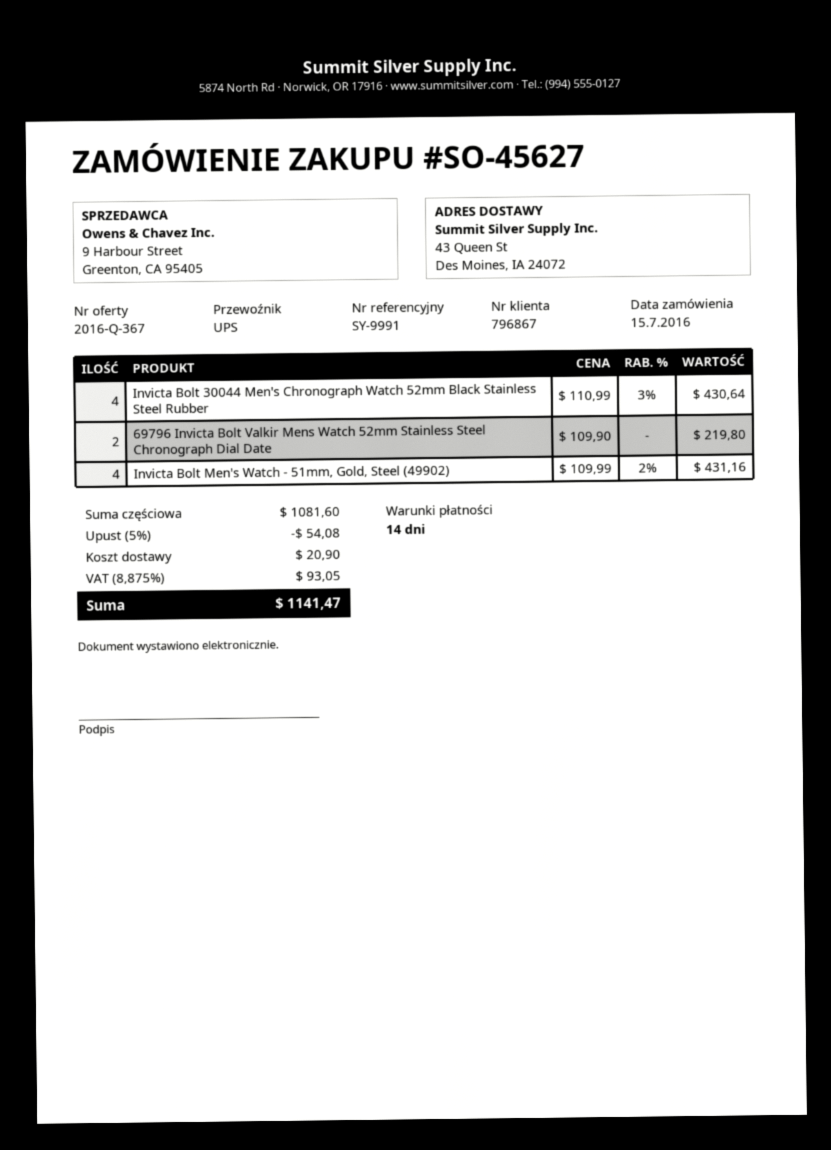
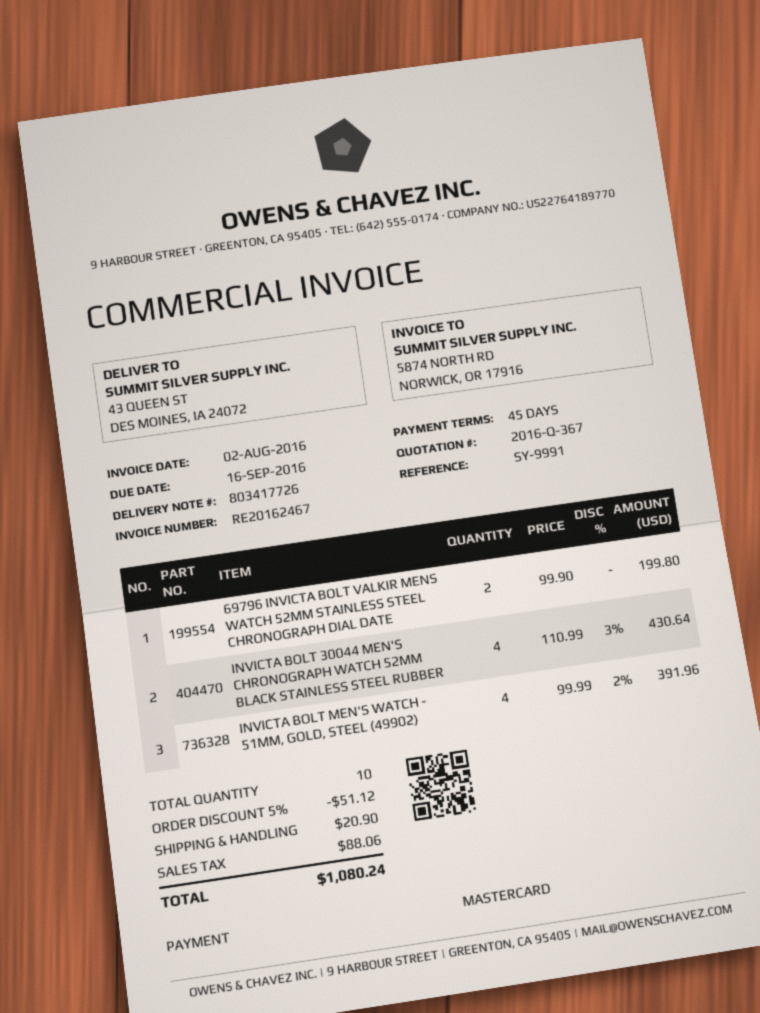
payment terms: 14 days -> 45 days
69796 Invicta Bolt Valkir Mens Watch 52mm Stainless Steel Chronograph Dial Date: 2 x 109.90 = 219.80 -> 2 x 99.90 = 199.80
Invicta Bolt Men's Watch - 51mm, Gold, Steel (49902): 4 x 109.99 - 2% = 431.16 -> 4 x 99.99 - 2% = 391.96
discount: 5% = 54.08 -> 5% = 51.12
tax: 93.05 -> 88.06
total: 1141.47 -> 1080.24

